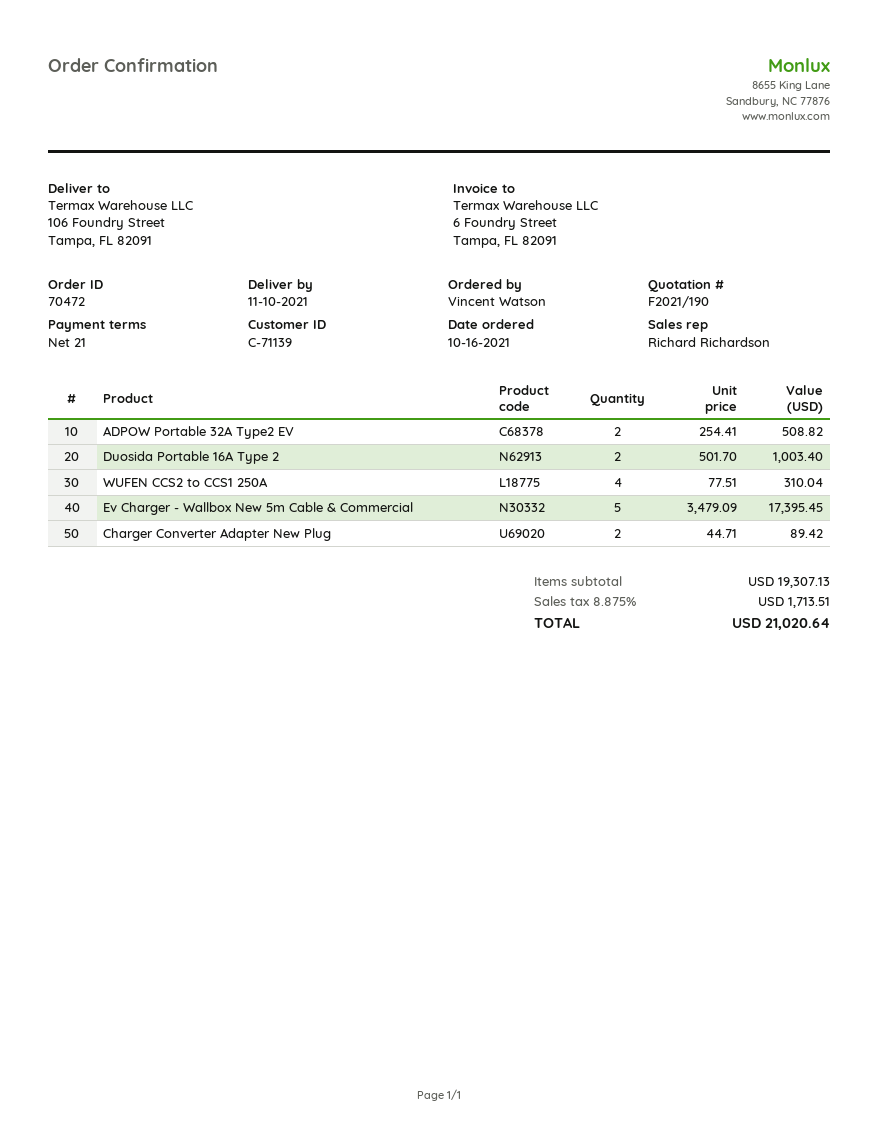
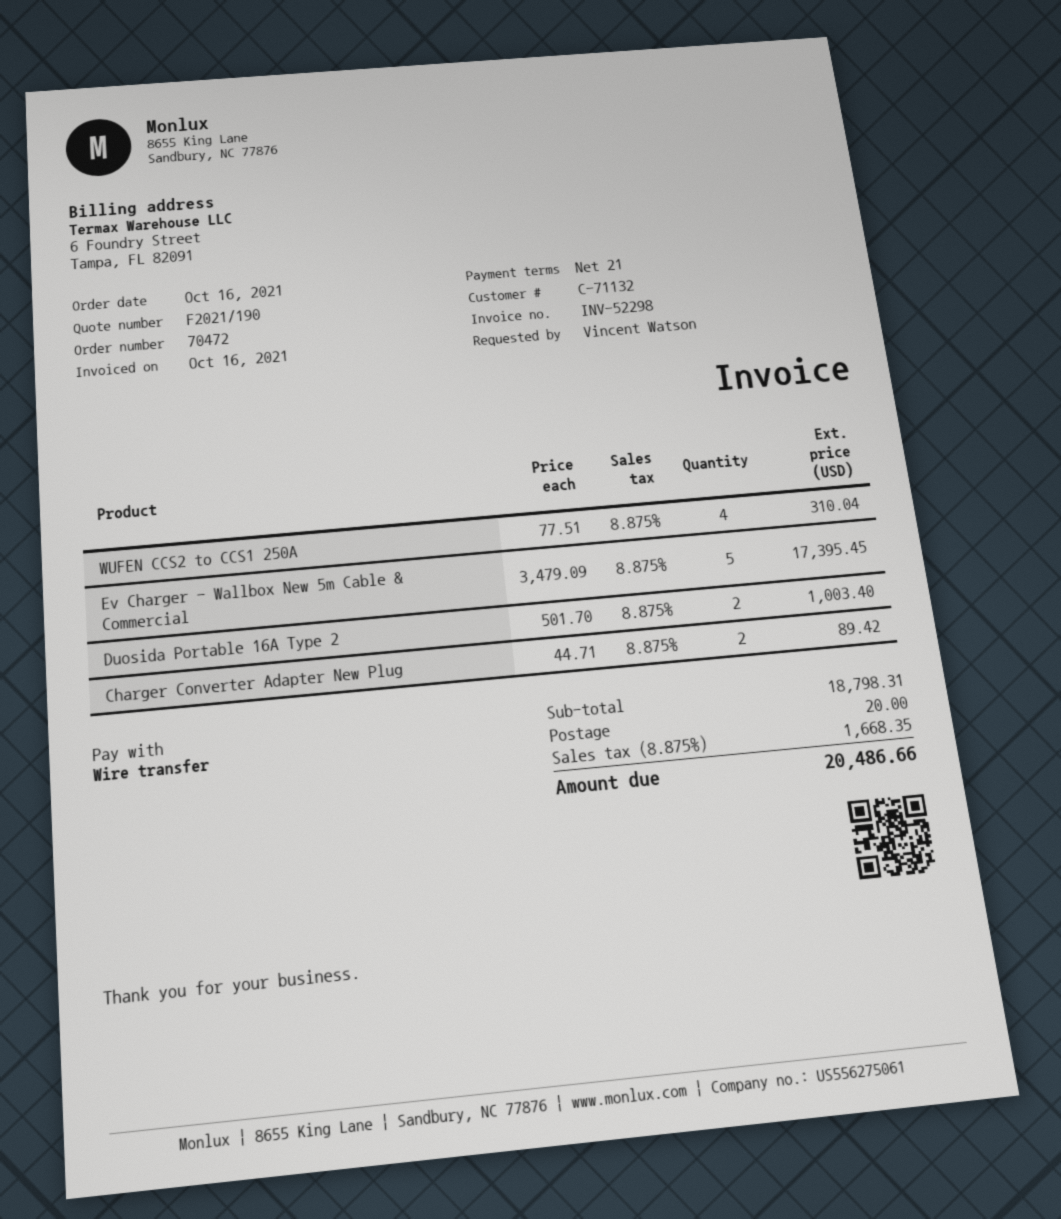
customer number: C-71139 -> C-71132
ADPOW Portable 32A Type2 EV: 2 x 254.41 = 508.82 -> none
subtotal: 19307.13 -> 18798.31
shipping: none -> 20.00
tax: 8.875% = 1713.51 -> 8.875% = 1668.35
total: 21020.64 -> 20486.66

